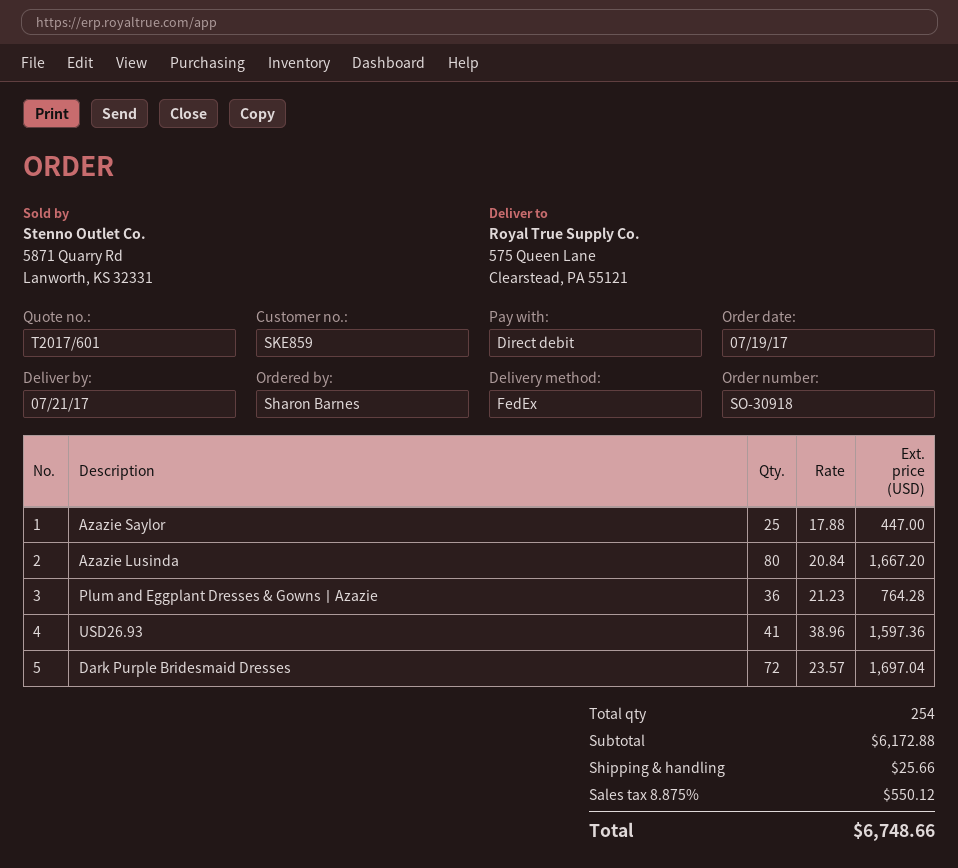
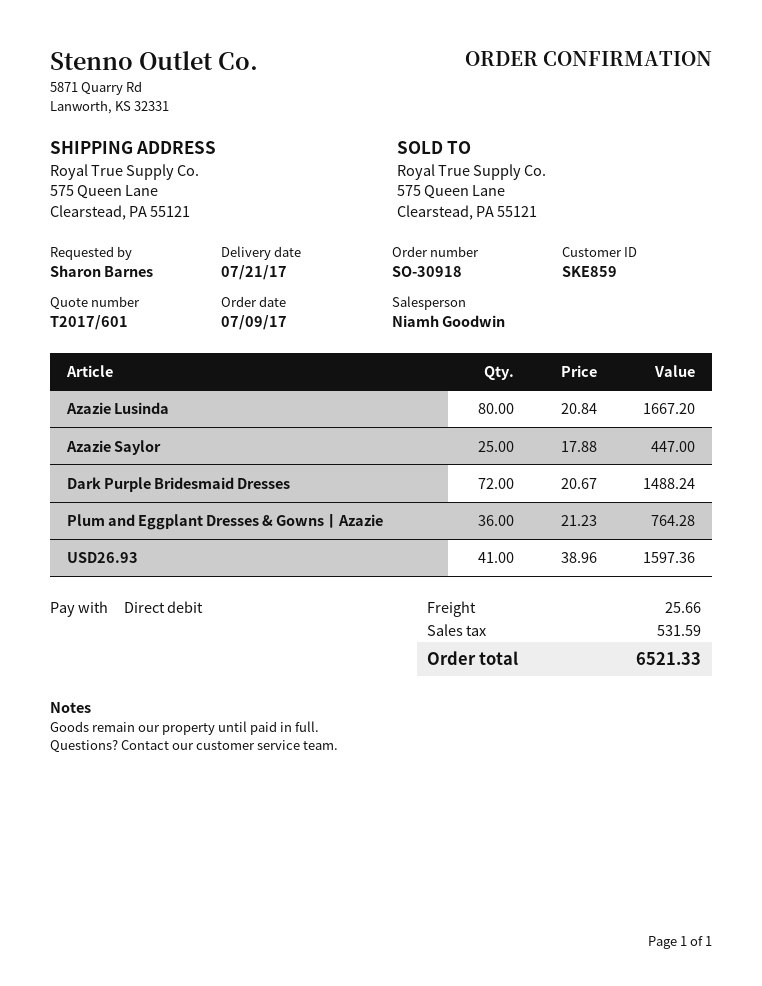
order date: 2017-07-19 -> 2017-07-09
Dark Purple Bridesmaid Dresses: 72 x 23.57 = 1697.04 -> 72 x 20.67 = 1488.24
tax: 550.12 -> 531.59
total: 6748.66 -> 6521.33

